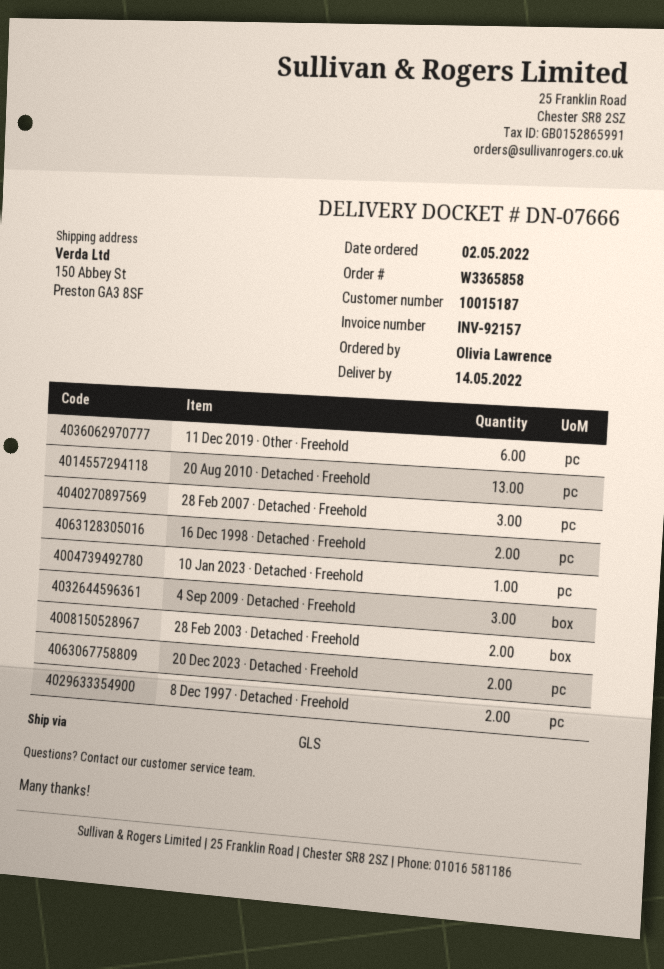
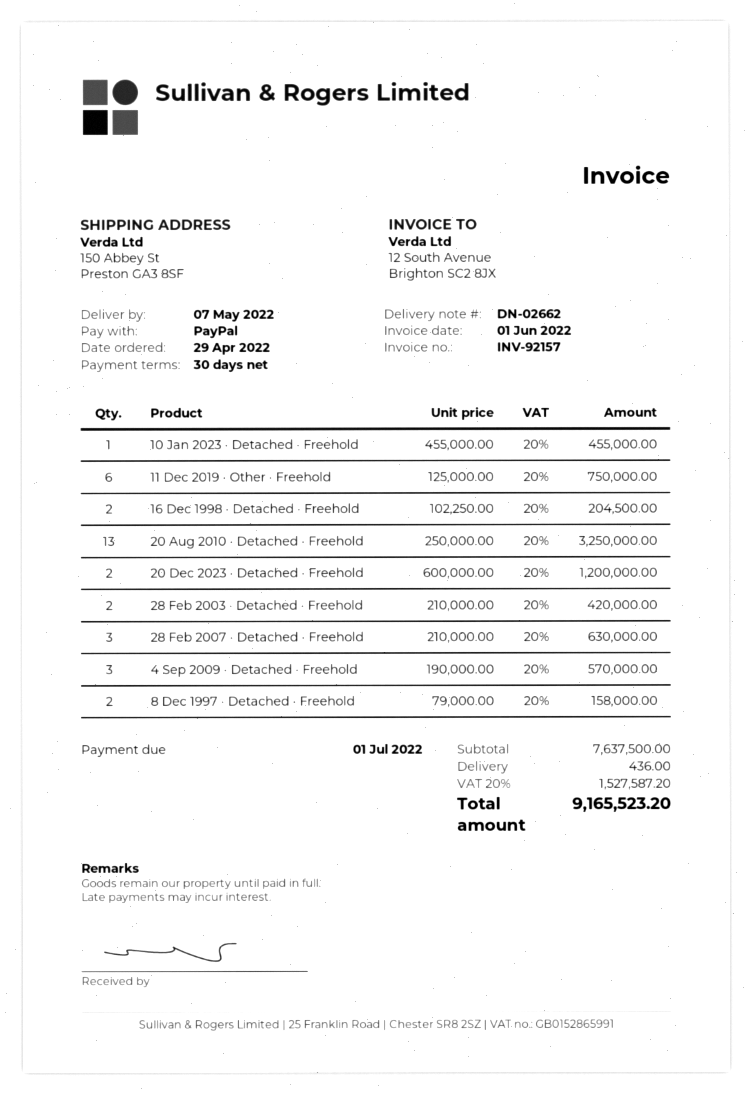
order date: 2022-05-02 -> 2022-04-29
delivery note number: DN-07666 -> DN-02662
delivery date: 2022-05-14 -> 2022-05-07

